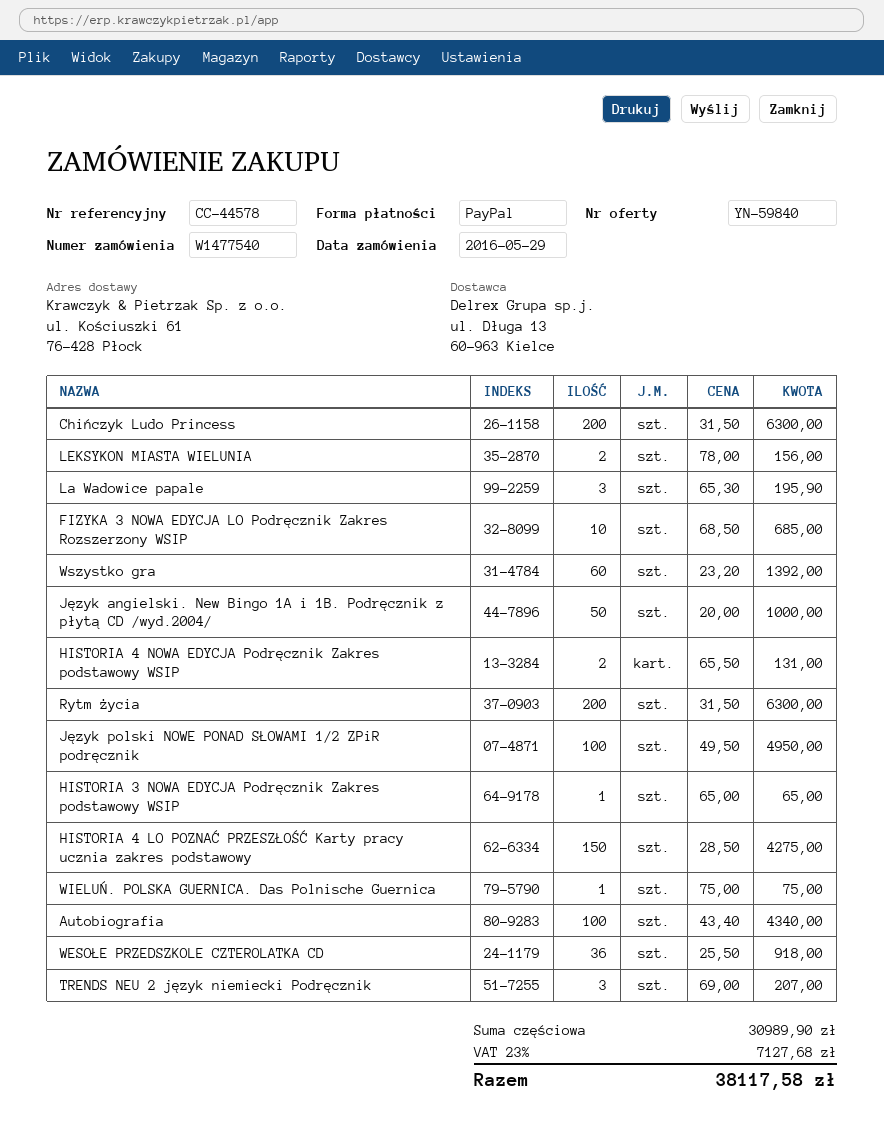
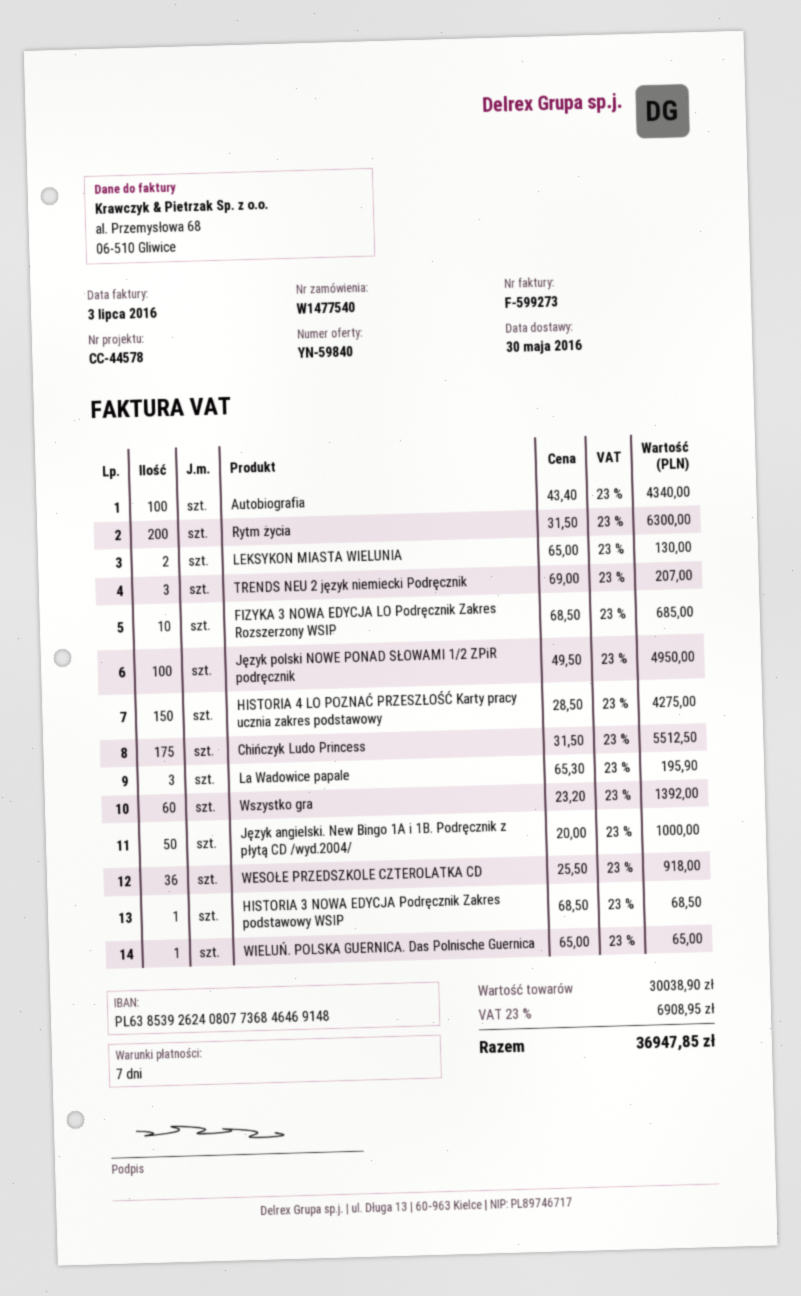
Chińczyk Ludo Princess: 200 x 31.50 = 6300.00 -> 175 x 31.50 = 5512.50
LEKSYKON MIASTA WIELUNIA: 2 x 78.00 = 156.00 -> 2 x 65.00 = 130.00
HISTORIA 4 NOWA EDYCJA Podręcznik Zakres podstawowy WSIP: 2 x 65.50 = 131.00 -> none
HISTORIA 3 NOWA EDYCJA Podręcznik Zakres podstawowy WSIP: 1 x 65.00 = 65.00 -> 1 x 68.50 = 68.50
WIELUŃ. POLSKA GUERNICA. Das Polnische Guernica: 1 x 75.00 = 75.00 -> 1 x 65.00 = 65.00
subtotal: 30989.90 -> 30038.90
tax: 23% = 7127.68 -> 23% = 6908.95
total: 38117.58 -> 36947.85

